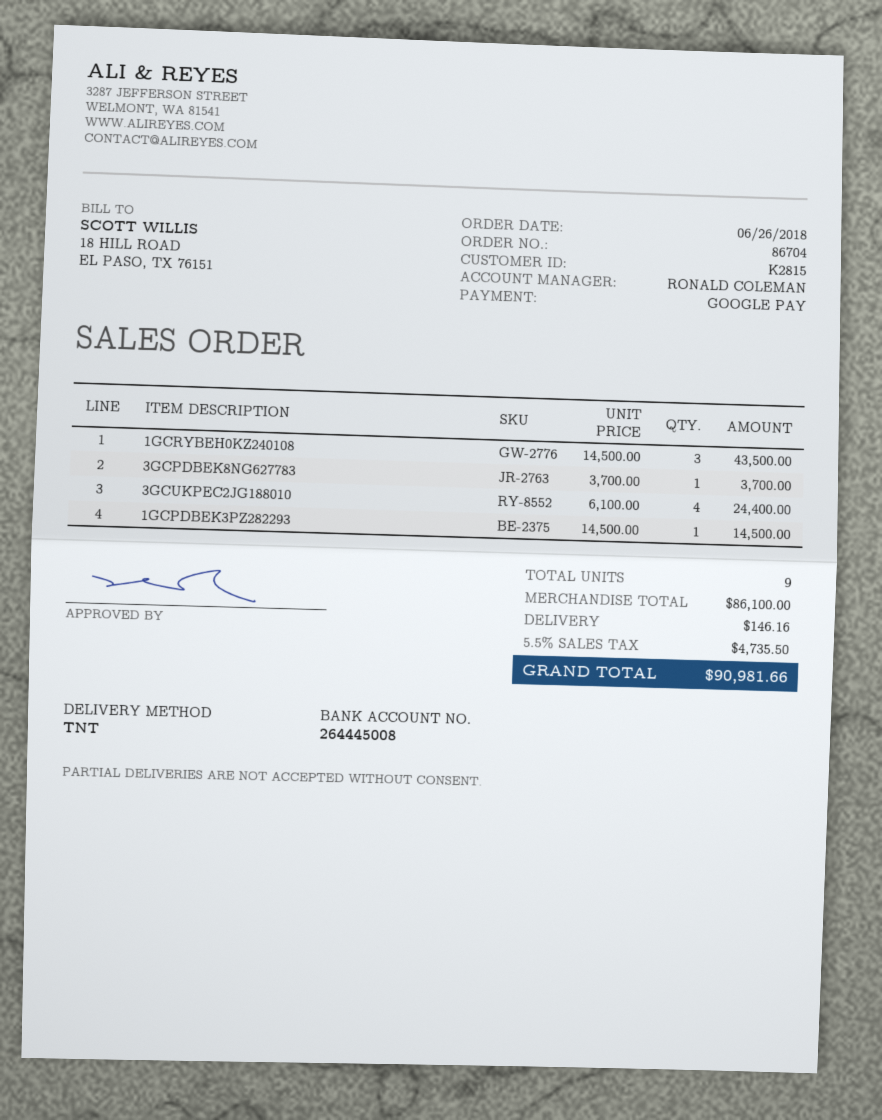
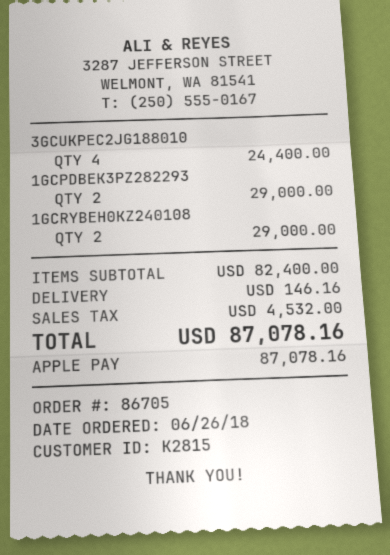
order number: 86704 -> 86705
payment method: Google Pay -> Apple Pay
1GCRYBEH0KZ240108: 3 for 43500.00 -> 2 for 29000.00
3GCPDBEK8NG627783: 1 for 3700.00 -> none
1GCPDBEK3PZ282293: 1 for 14500.00 -> 2 for 29000.00
subtotal: 86100.00 -> 82400.00
tax: 4735.50 -> 4532.00
total: 90981.66 -> 87078.16

